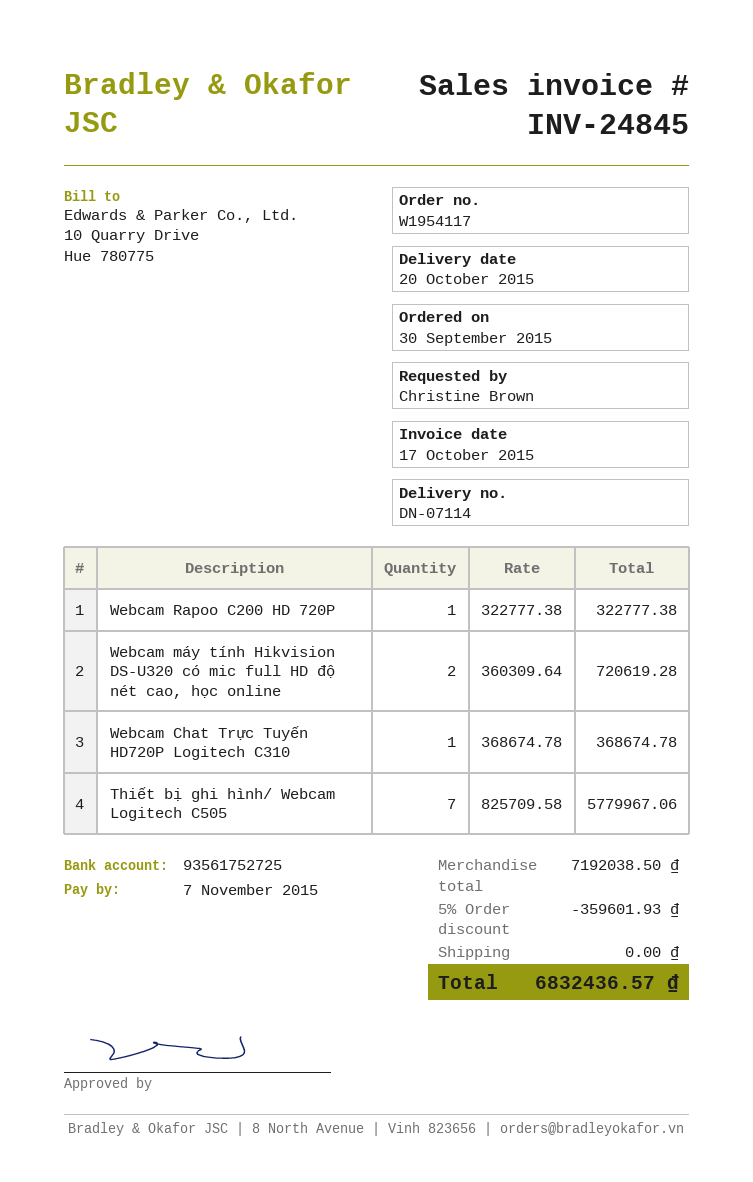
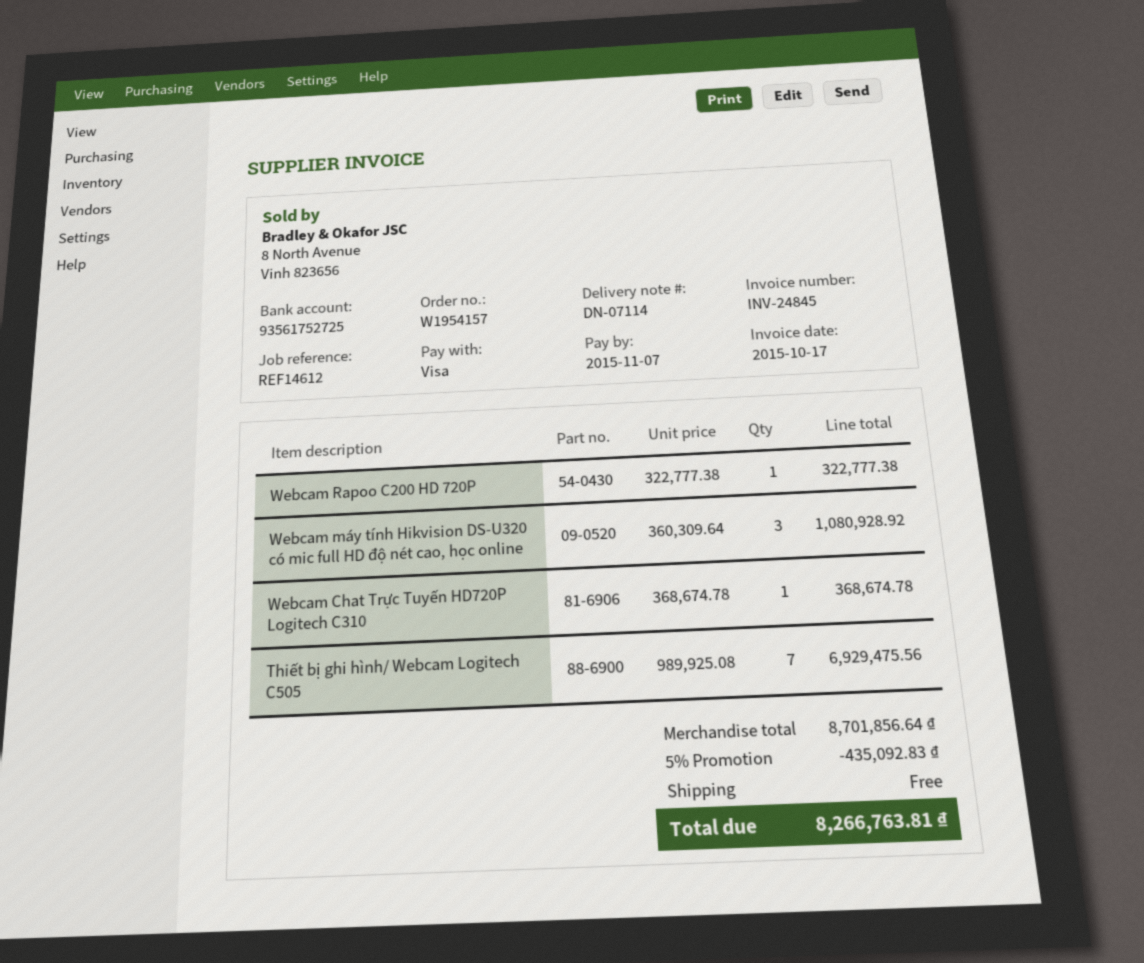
order number: W1954117 -> W1954157
Webcam máy tính Hikvision DS-U320 có mic full HD độ nét cao, học online: 2 x 360309.64 = 720619.28 -> 3 x 360309.64 = 1080928.92
Thiết bị ghi hình/ Webcam Logitech C505: 7 x 825709.58 = 5779967.06 -> 7 x 989925.08 = 6929475.56
subtotal: 7192038.50 -> 8701856.64
discount: 5% = 359601.93 -> 5% = 435092.83
total: 6832436.57 -> 8266763.81

